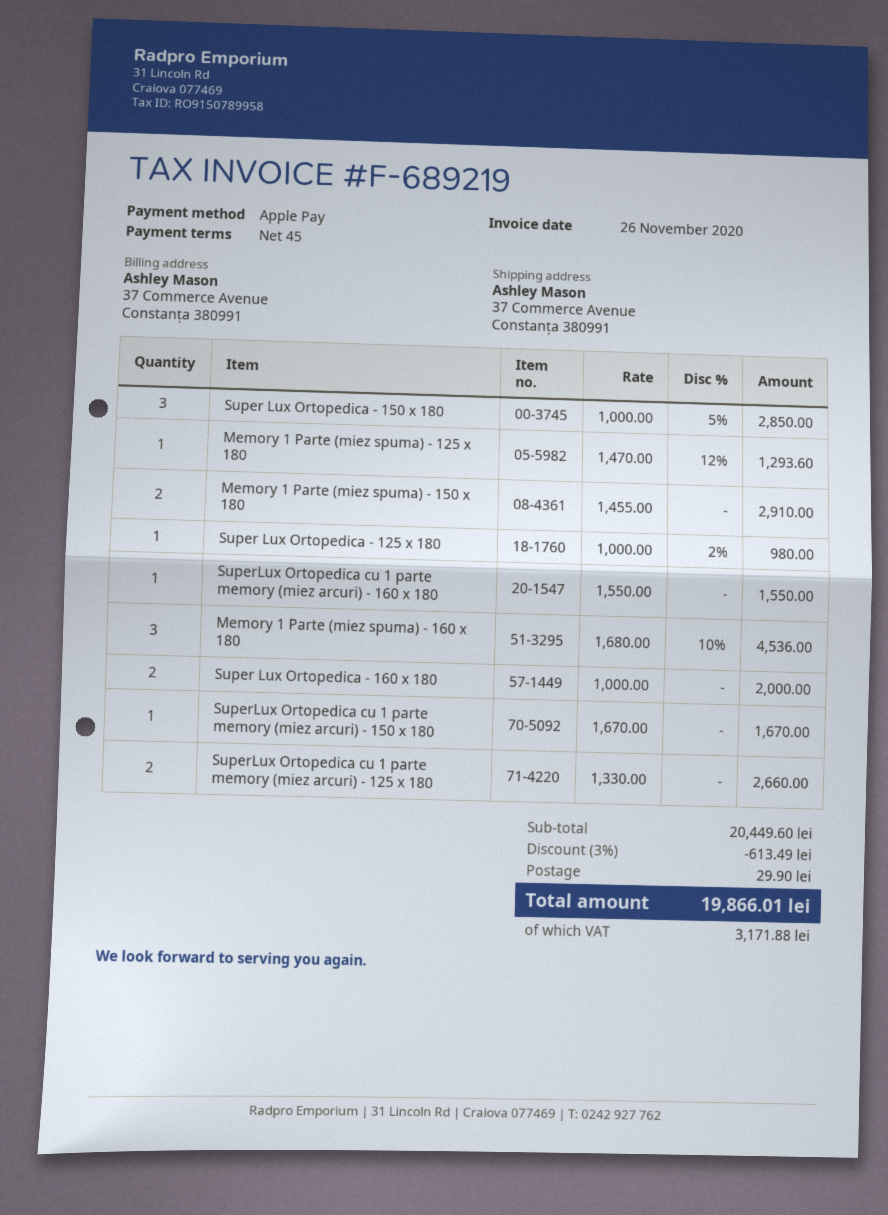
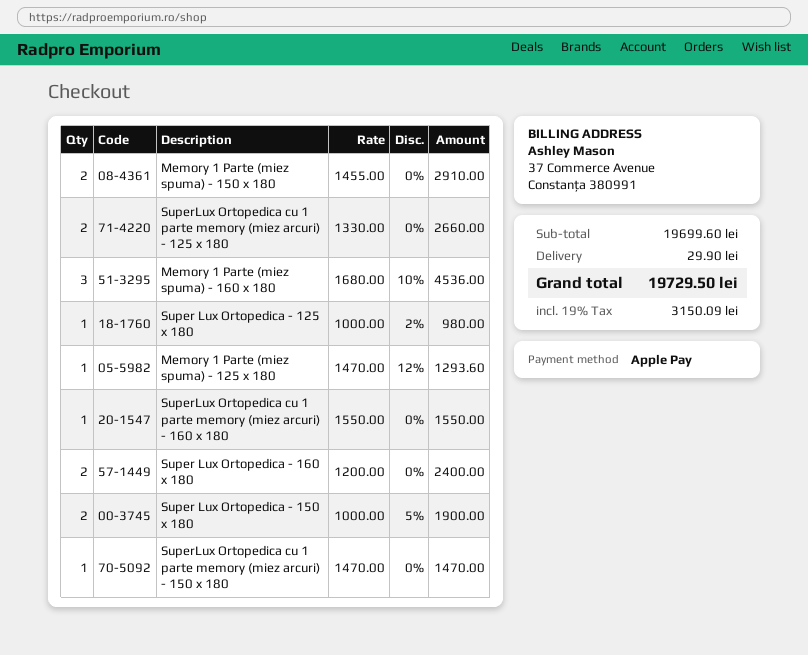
Super Lux Ortopedica - 150 x 180: 3 x 1000.00 - 5% = 2850.00 -> 2 x 1000.00 - 5% = 1900.00
Super Lux Ortopedica - 160 x 180: 2 x 1000.00 = 2000.00 -> 2 x 1200.00 = 2400.00
SuperLux Ortopedica cu 1 parte memory (miez arcuri) - 150 x 180: 1 x 1670.00 = 1670.00 -> 1 x 1470.00 = 1470.00
subtotal: 20449.60 -> 19699.60
discount: 3% = 613.49 -> none
tax: 3171.88 -> 3150.09
total: 19866.01 -> 19729.50

